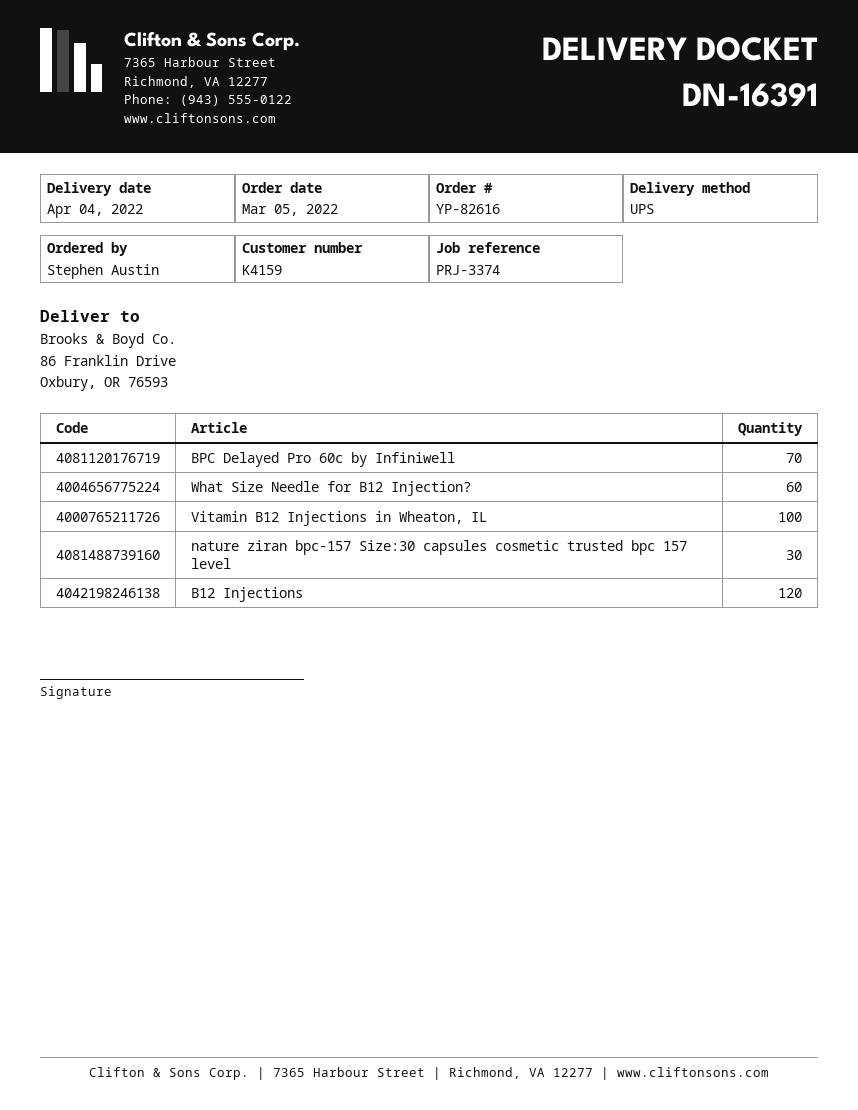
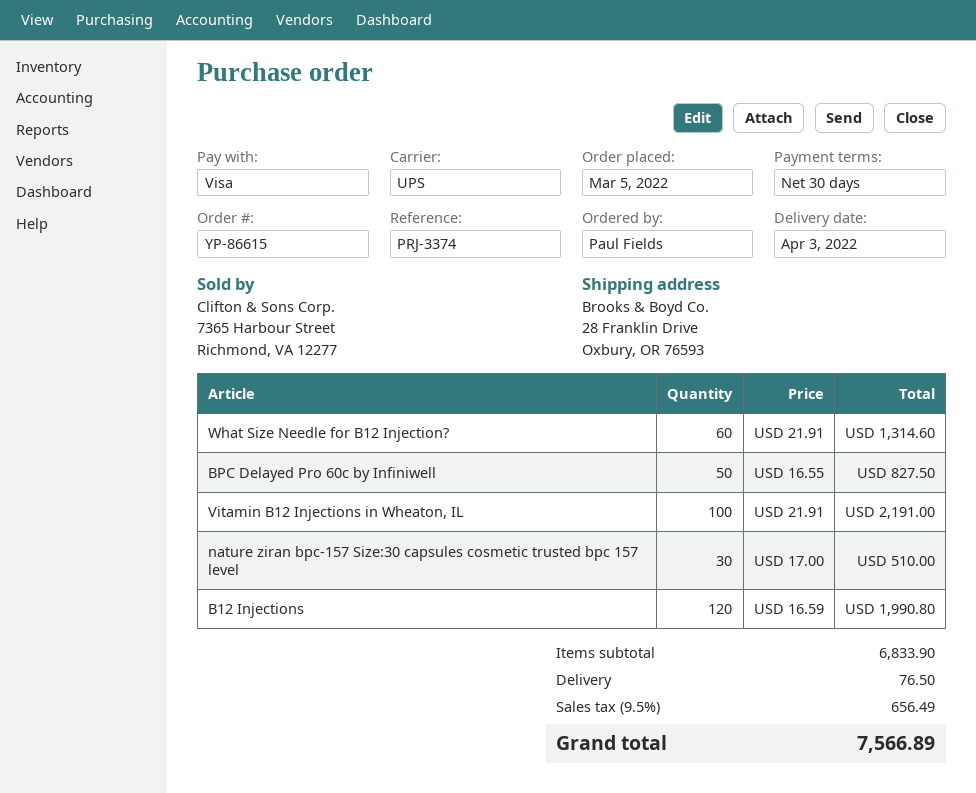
order number: YP-82616 -> YP-86615
delivery date: 2022-04-04 -> 2022-04-03
ordered by: Stephen Austin -> Paul Fields
ship to: 86 Franklin Drive, Oxbury, OR 76593 -> 28 Franklin Drive, Oxbury, OR 76593
BPC Delayed Pro 60c by Infiniwell: 70 -> 50

